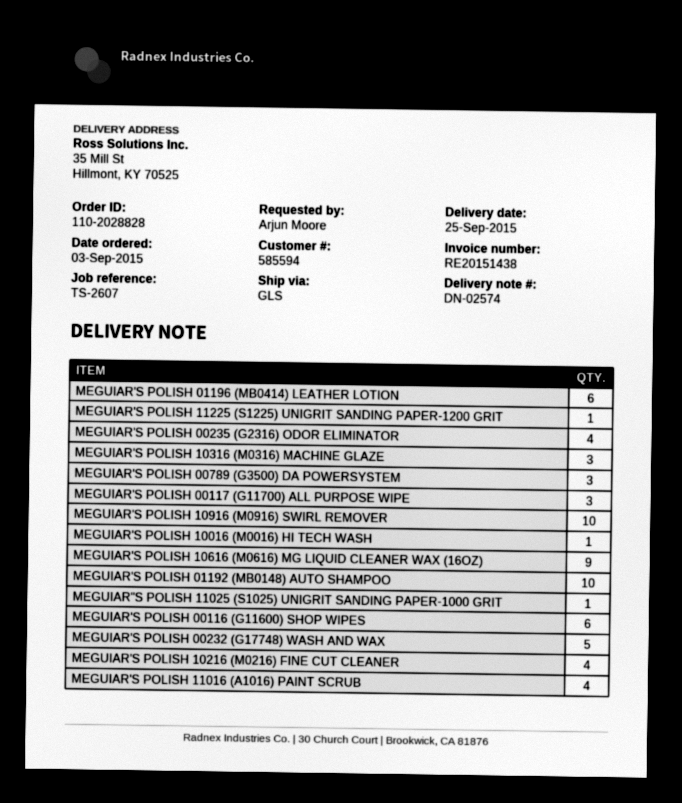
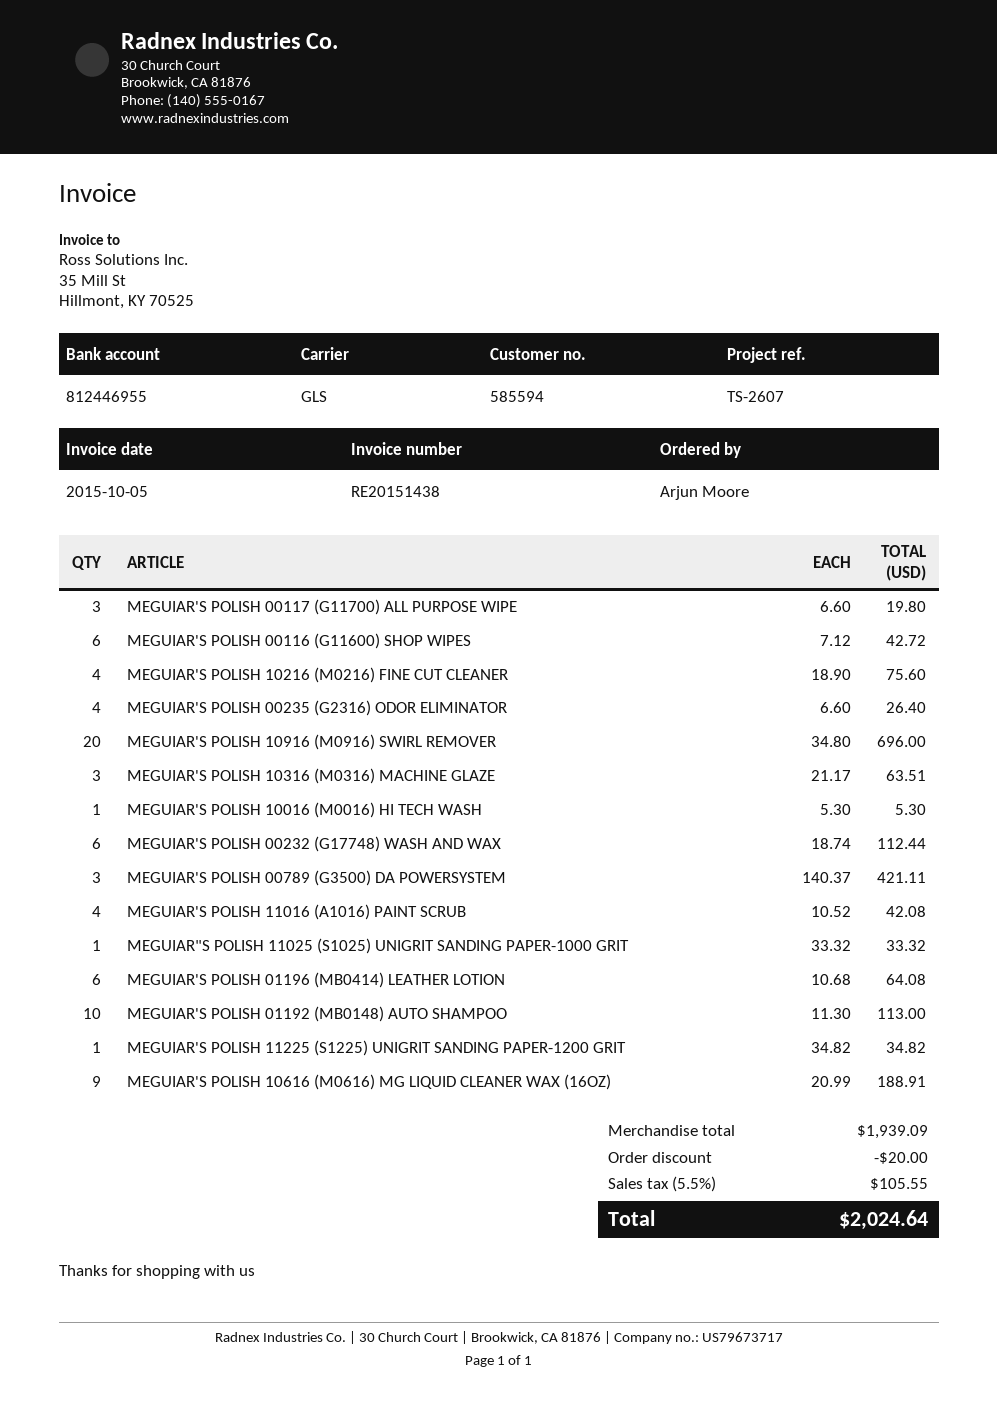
MEGUIAR'S POLISH 10916 (M0916) SWIRL REMOVER: 10 -> 20
MEGUIAR'S POLISH 00232 (G17748) WASH AND WAX: 5 -> 6

